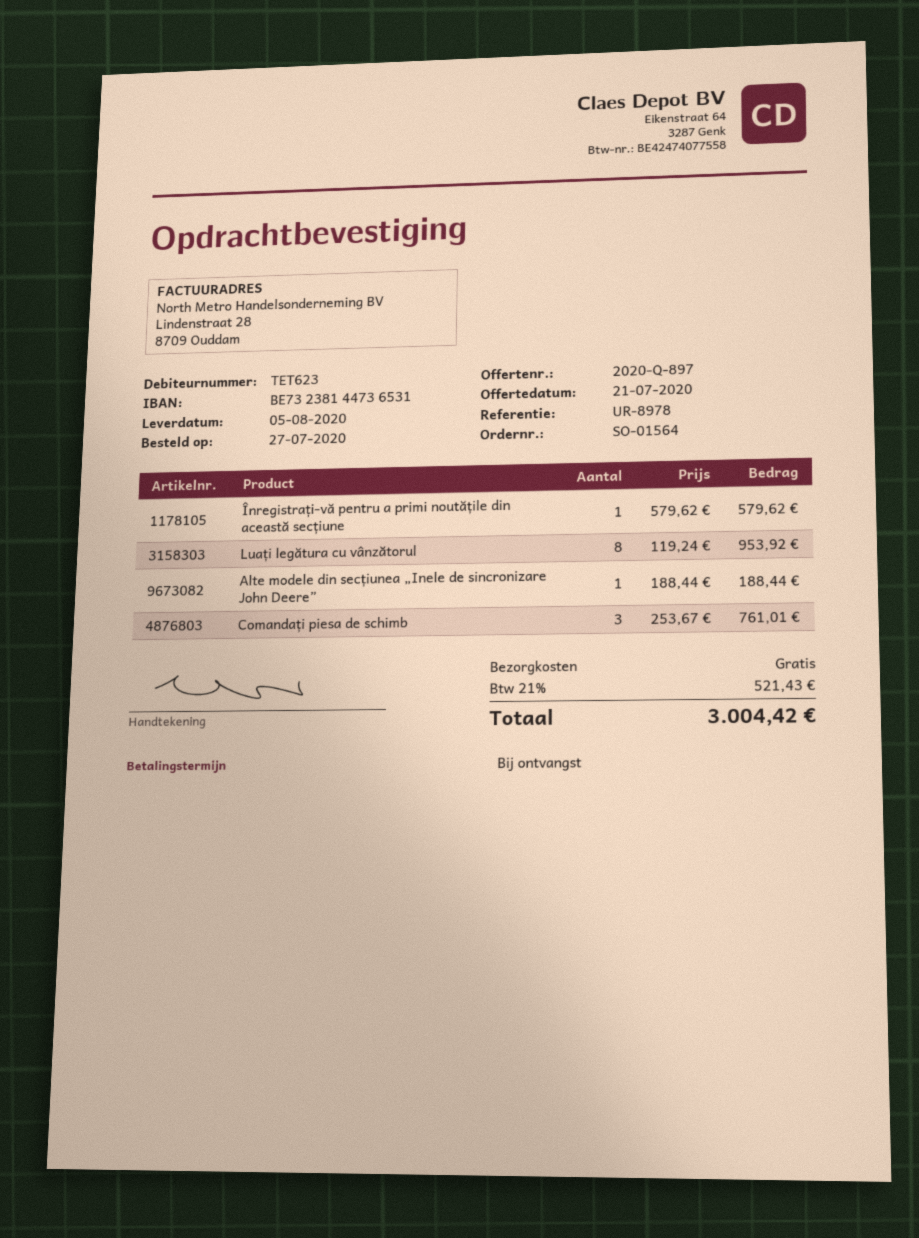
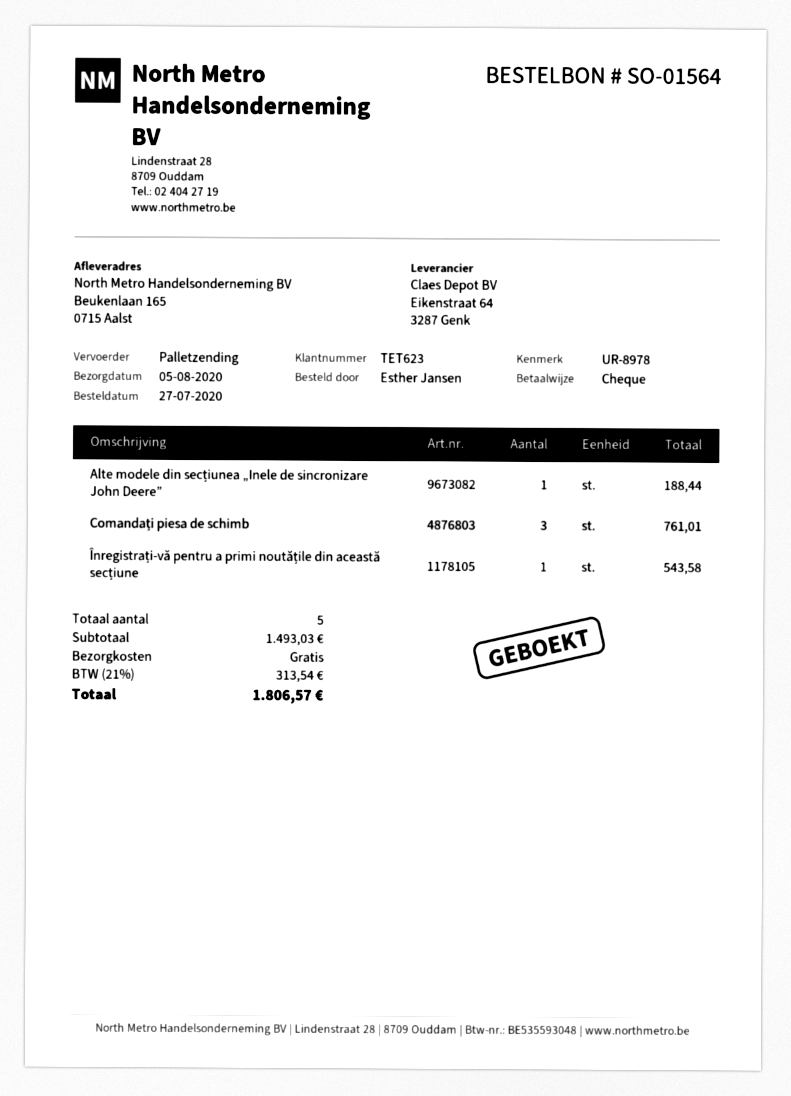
Înregistrați-vă pentru a primi noutățile din această secțiune: 1 for 579.62 -> 1 for 543.58
Luați legătura cu vânzătorul: 8 for 953.92 -> none
tax: 21% = 521.43 -> 21% = 313.54
total: 3004.42 -> 1806.57

